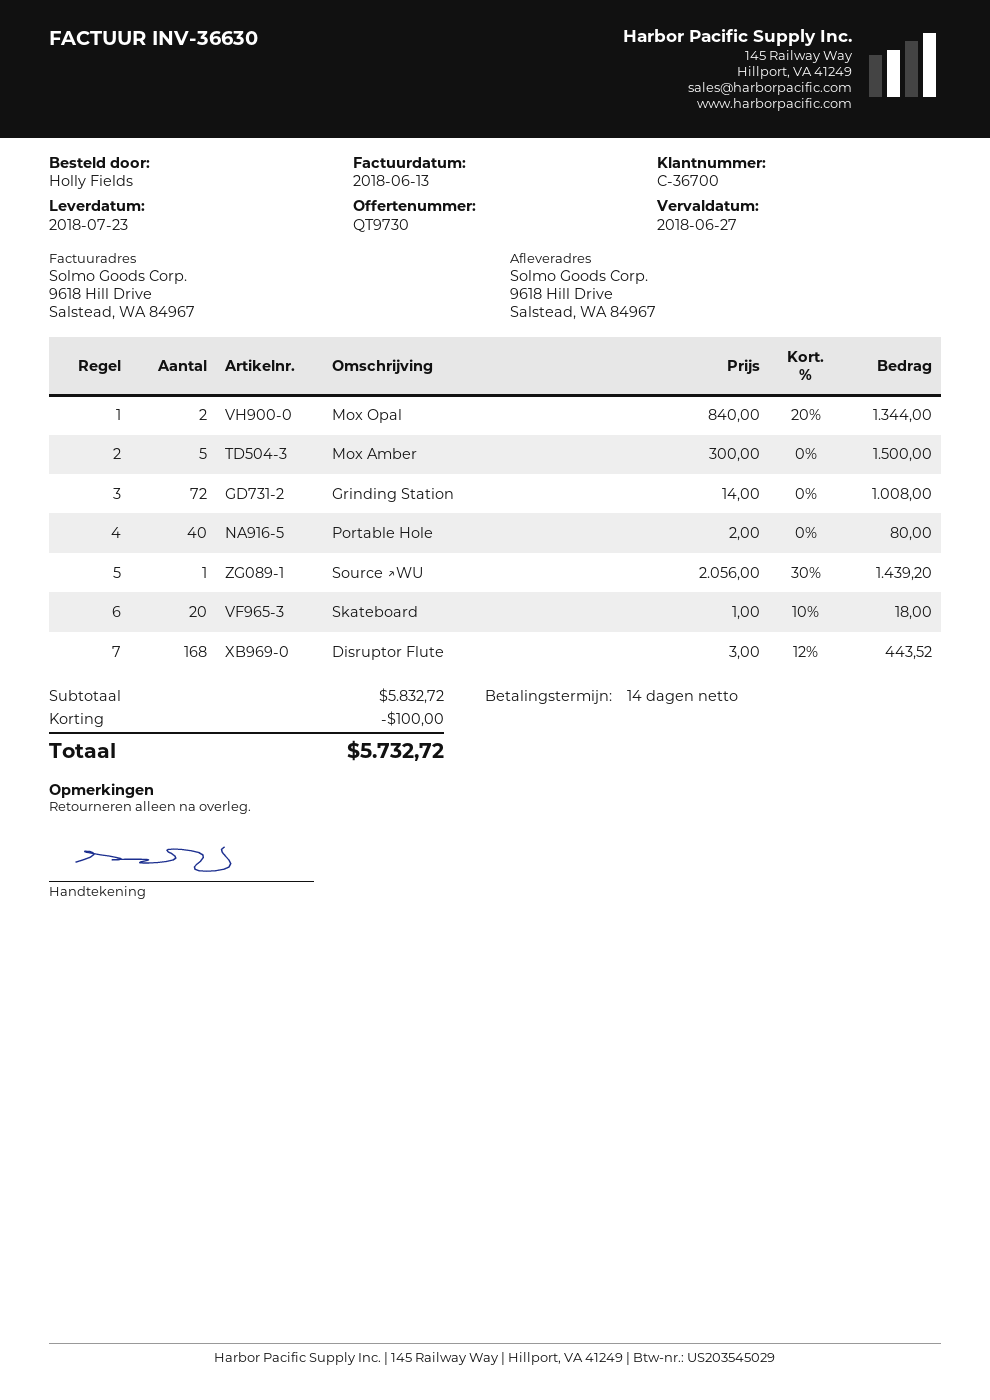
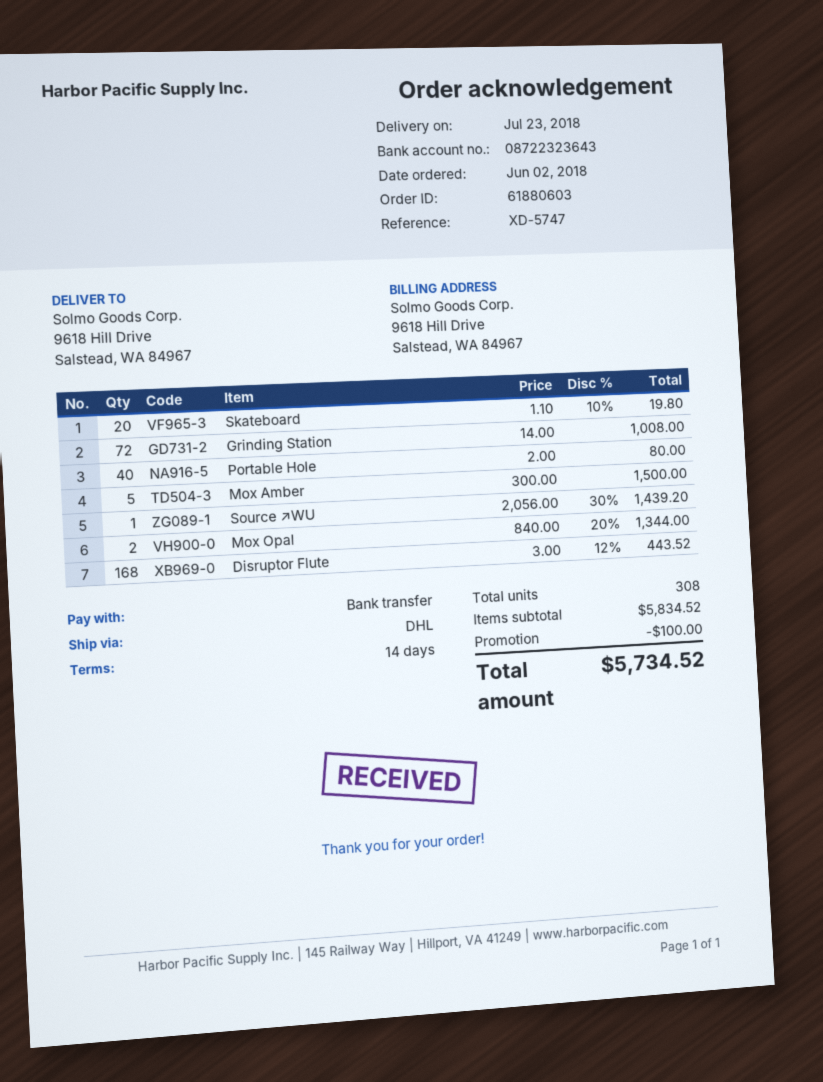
Skateboard: 20 x 1.00 - 10% = 18.00 -> 20 x 1.10 - 10% = 19.80
subtotal: 5832.72 -> 5834.52
total: 5732.72 -> 5734.52

